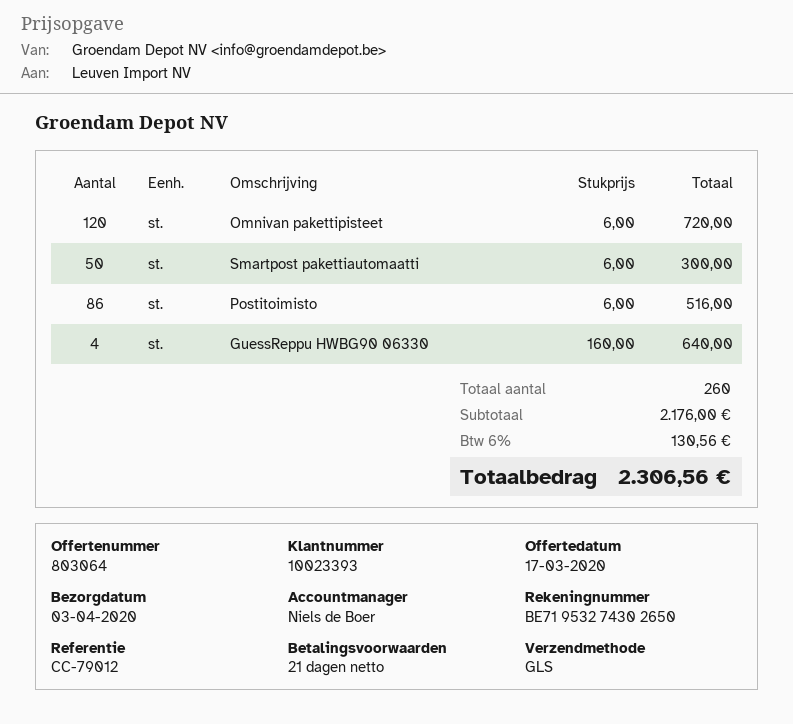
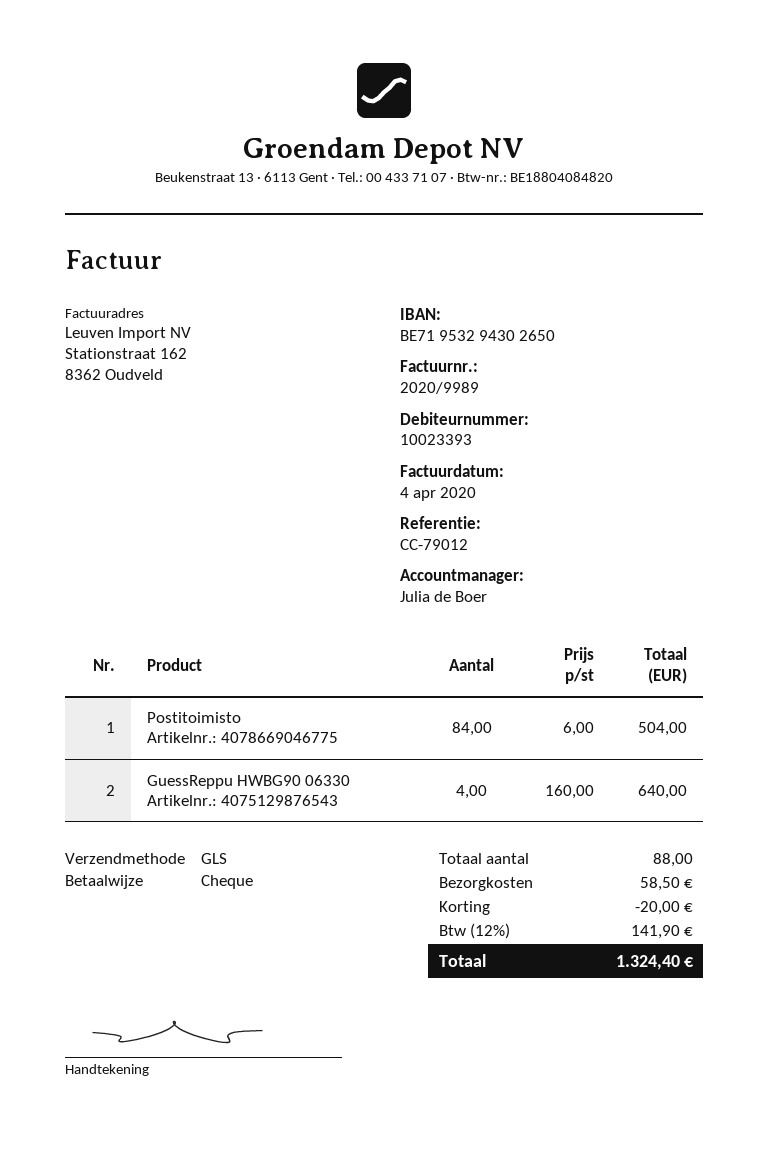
sales rep: Niels de Boer -> Julia de Boer
bank account: BE71953274302650 -> BE71953294302650
Omnivan pakettipisteet: 120 x 6.00 = 720.00 -> none
Smartpost pakettiautomaatti: 50 x 6.00 = 300.00 -> none
Postitoimisto: 86 x 6.00 = 516.00 -> 84 x 6.00 = 504.00
total quantity: 260 -> 88
discount: none -> 20.00
shipping: none -> 58.50
tax: 6% = 130.56 -> 12% = 141.90
total: 2306.56 -> 1324.40

